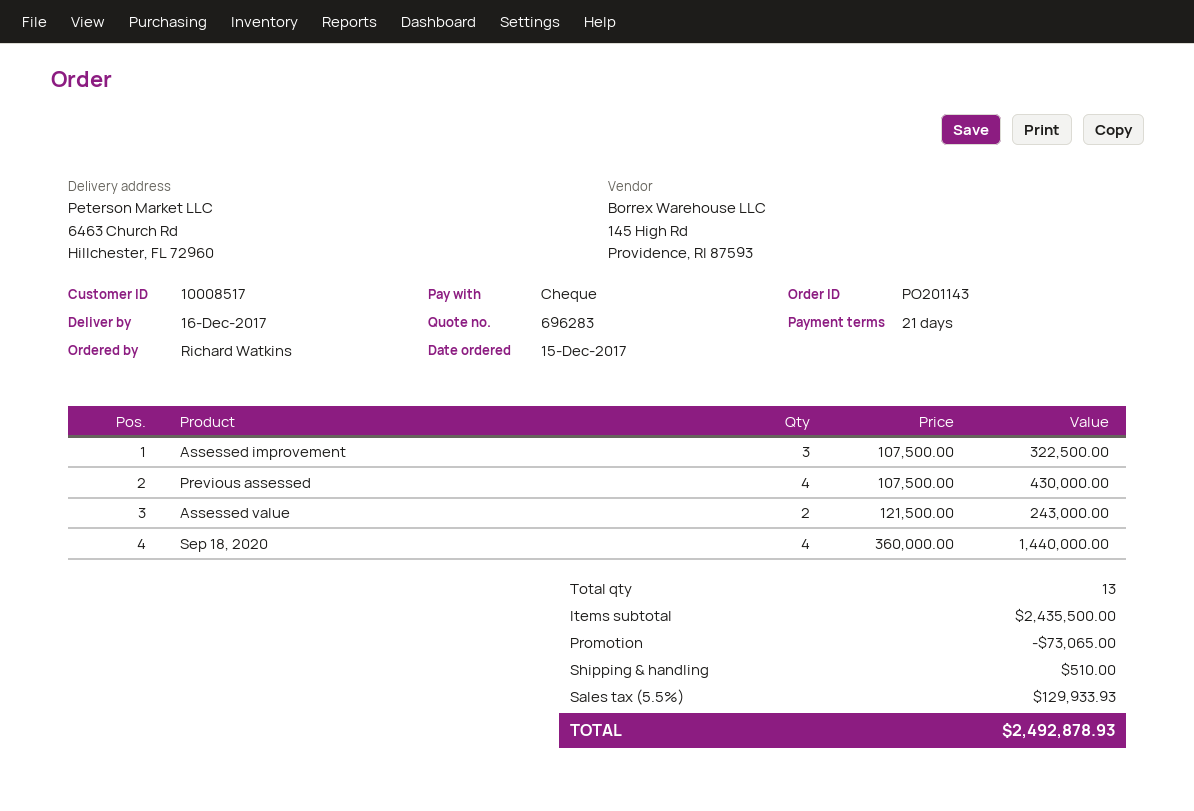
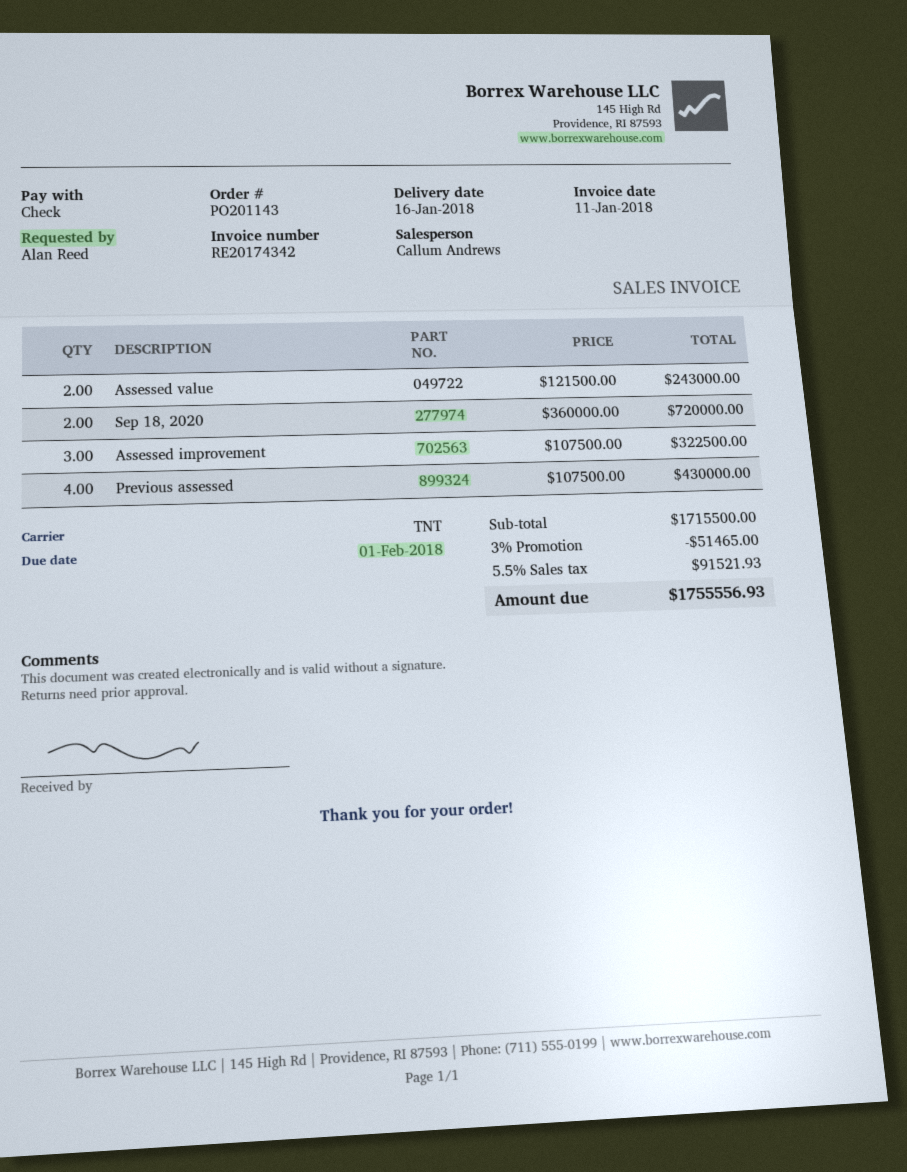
delivery date: 2017-12-16 -> 2018-01-16
ordered by: Richard Watkins -> Alan Reed
Sep 18, 2020: 4 x 360000.00 = 1440000.00 -> 2 x 360000.00 = 720000.00
subtotal: 2435500.00 -> 1715500.00
discount: 73065.00 -> 51465.00
shipping: 510.00 -> none
tax: 5.5% = 129933.93 -> 5.5% = 91521.93
total: 2492878.93 -> 1755556.93

